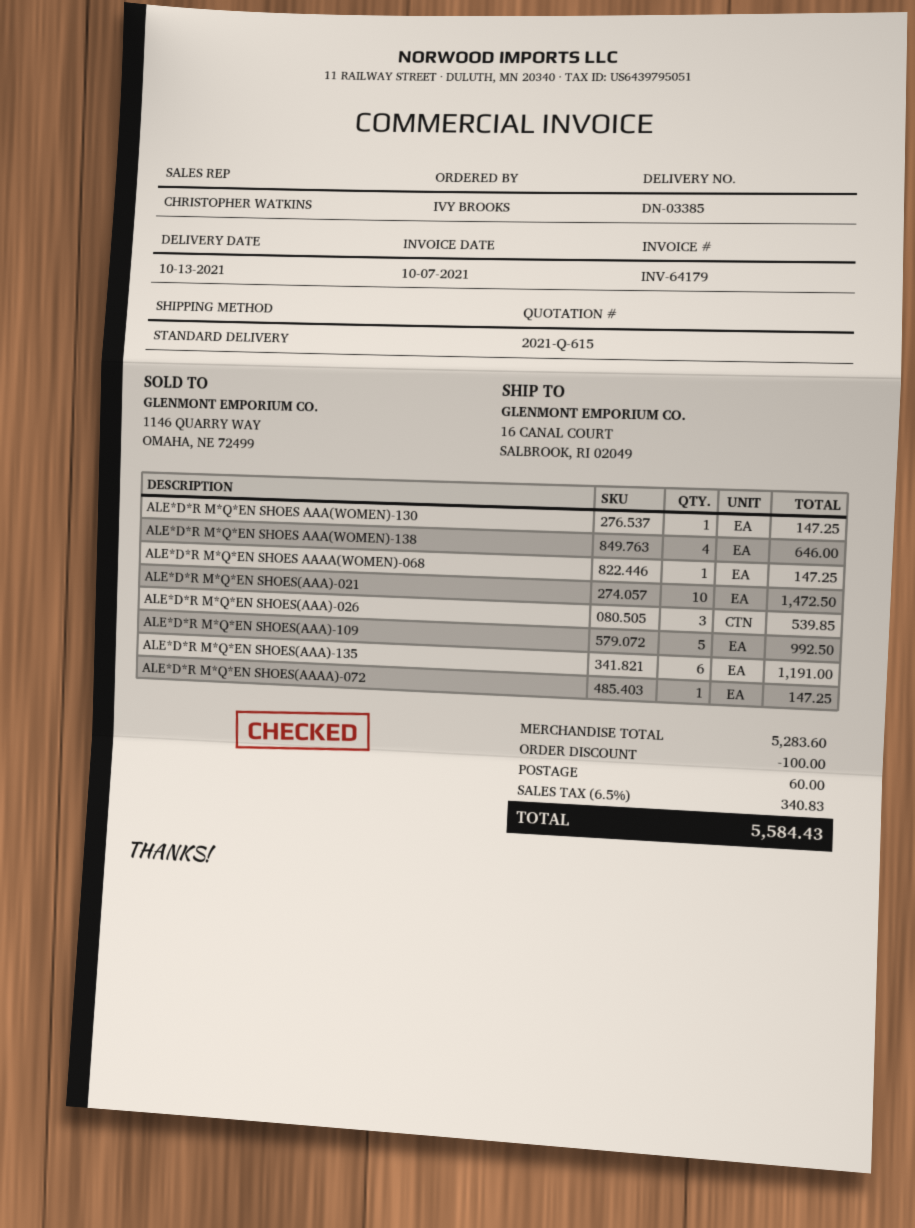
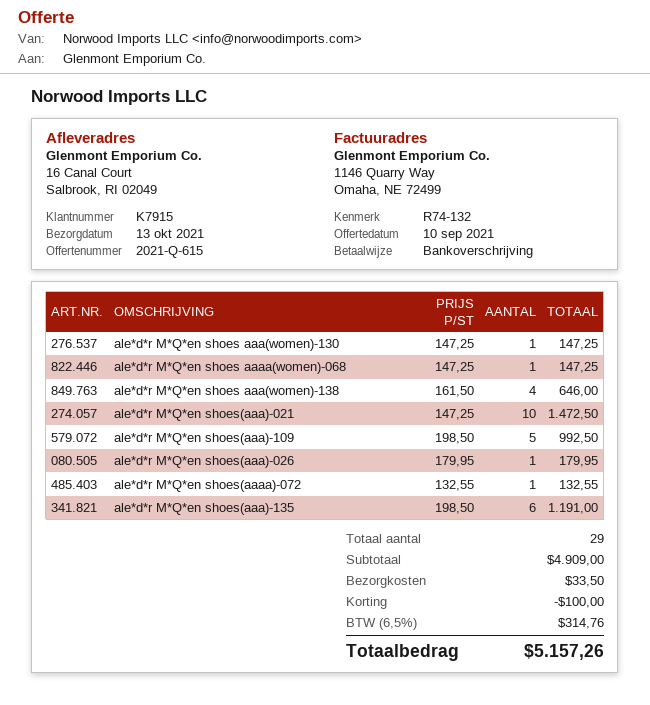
ALE*D*R M*Q*EN SHOES(AAA)-026: 3 for 539.85 -> 1 for 179.95
ALE*D*R M*Q*EN SHOES(AAAA)-072: 1 for 147.25 -> 1 for 132.55
subtotal: 5283.60 -> 4909.00
shipping: 60.00 -> 33.50
tax: 6.5% = 340.83 -> 6.5% = 314.76
total: 5584.43 -> 5157.26

